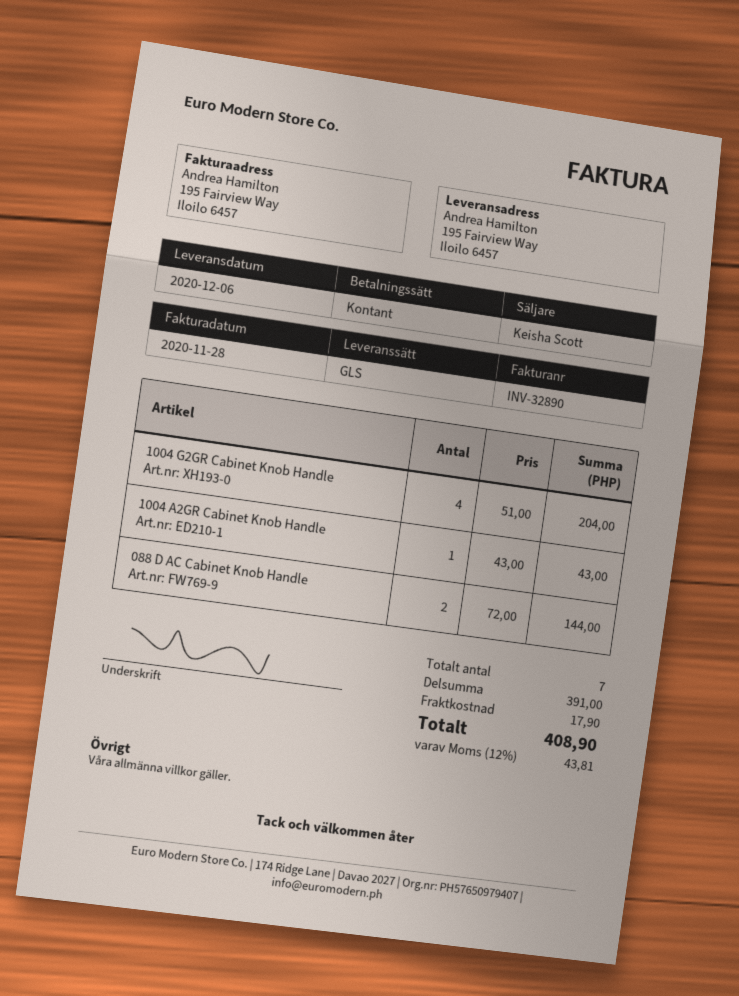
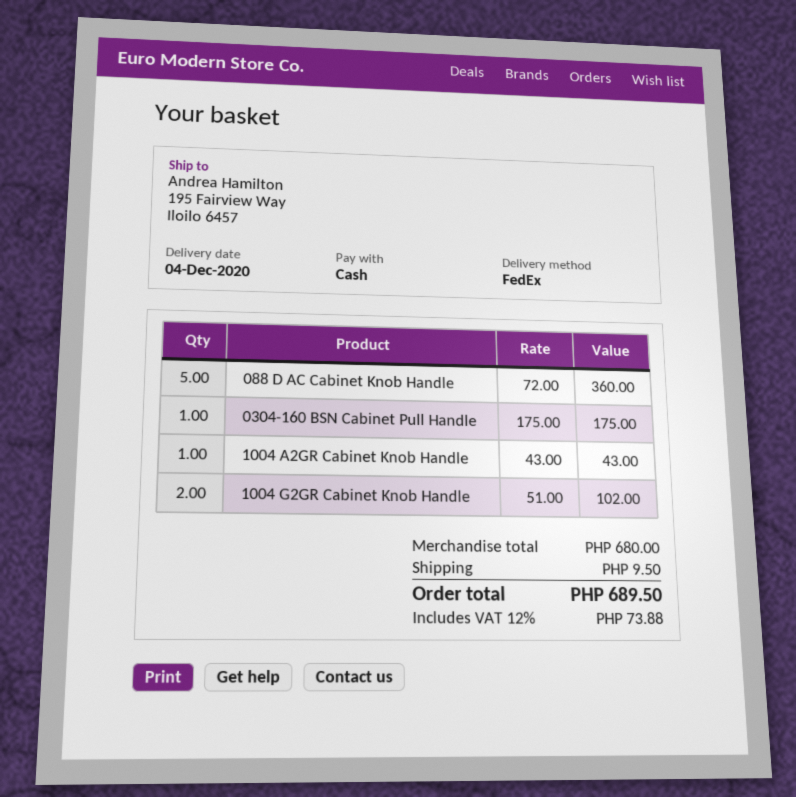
delivery date: 2020-12-06 -> 2020-12-04
shipping method: GLS -> FedEx
1004 G2GR Cabinet Knob Handle: 4 x 51.00 = 204.00 -> 2 x 51.00 = 102.00
088 D AC Cabinet Knob Handle: 2 x 72.00 = 144.00 -> 5 x 72.00 = 360.00
0304-160 BSN Cabinet Pull Handle: none -> 1 x 175.00 = 175.00
subtotal: 391.00 -> 680.00
shipping: 17.90 -> 9.50
tax: 12% = 43.81 -> 12% = 73.88
total: 408.90 -> 689.50

